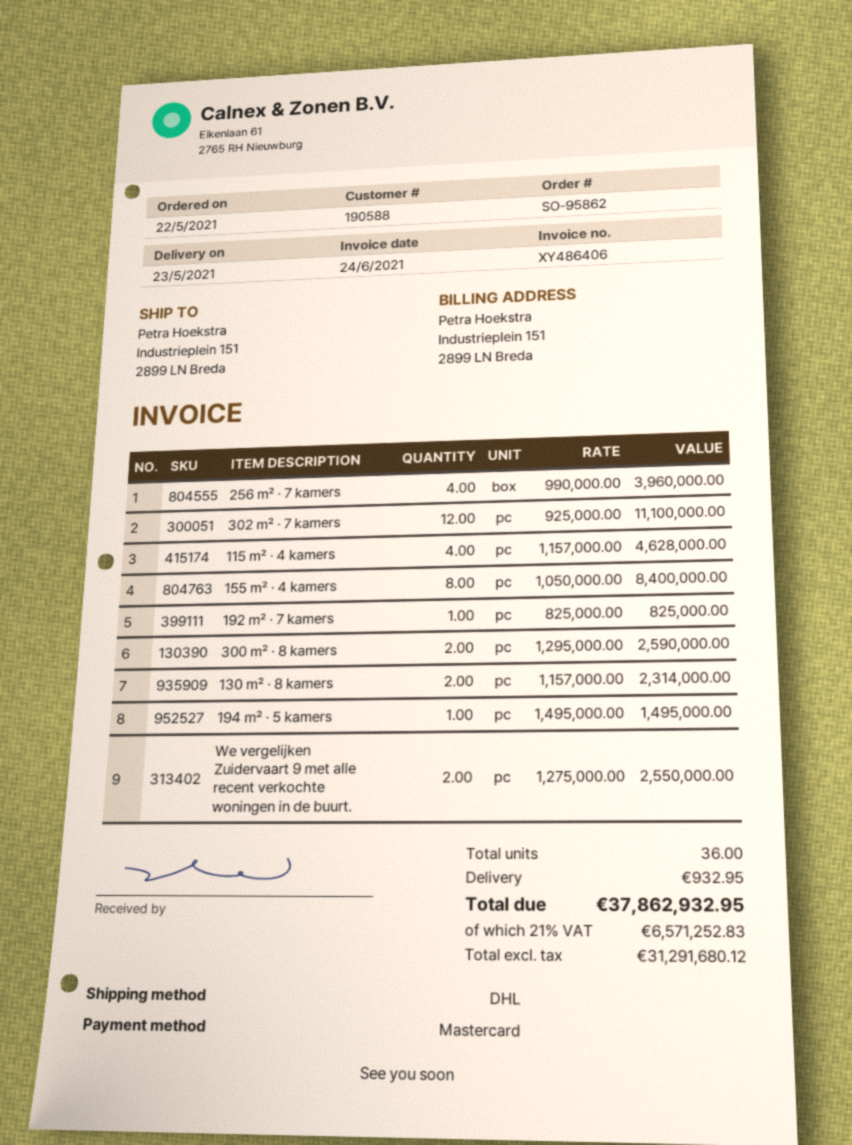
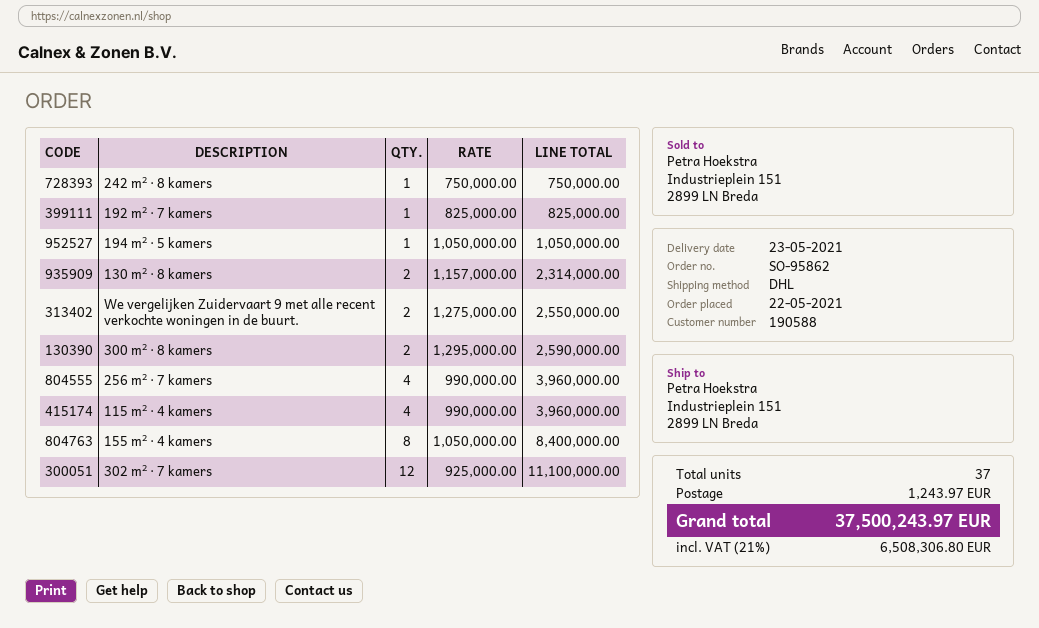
115 m² · 4 kamers: 4 x 1157000.00 = 4628000.00 -> 4 x 990000.00 = 3960000.00
194 m² · 5 kamers: 1 x 1495000.00 = 1495000.00 -> 1 x 1050000.00 = 1050000.00
242 m² · 8 kamers: none -> 1 x 750000.00 = 750000.00
total quantity: 36 -> 37
shipping: 932.95 -> 1243.97
tax: 21% = 6571252.83 -> 21% = 6508306.80
total: 37862932.95 -> 37500243.97

